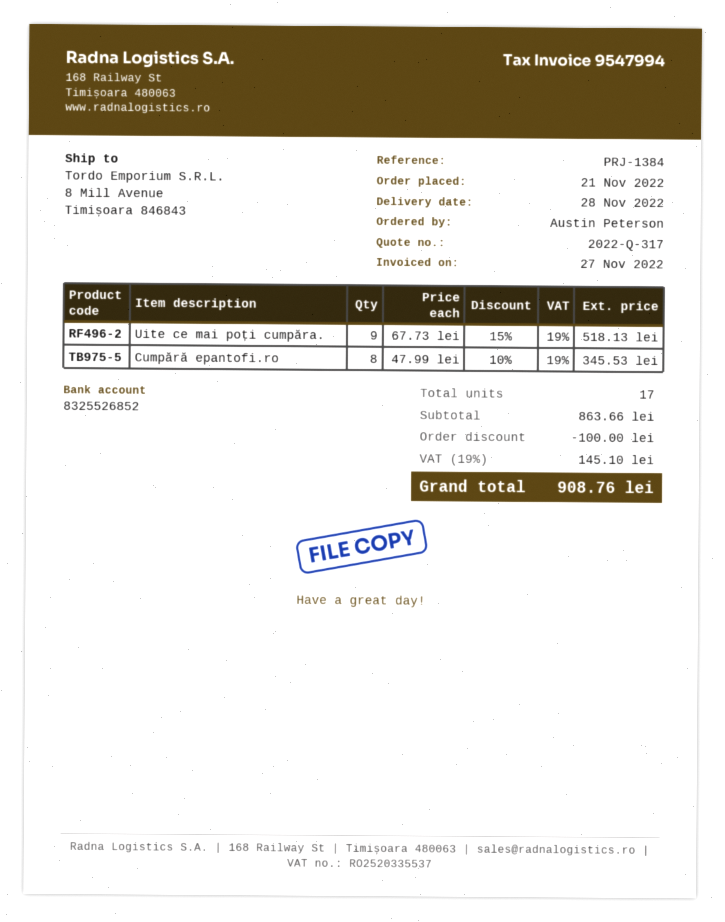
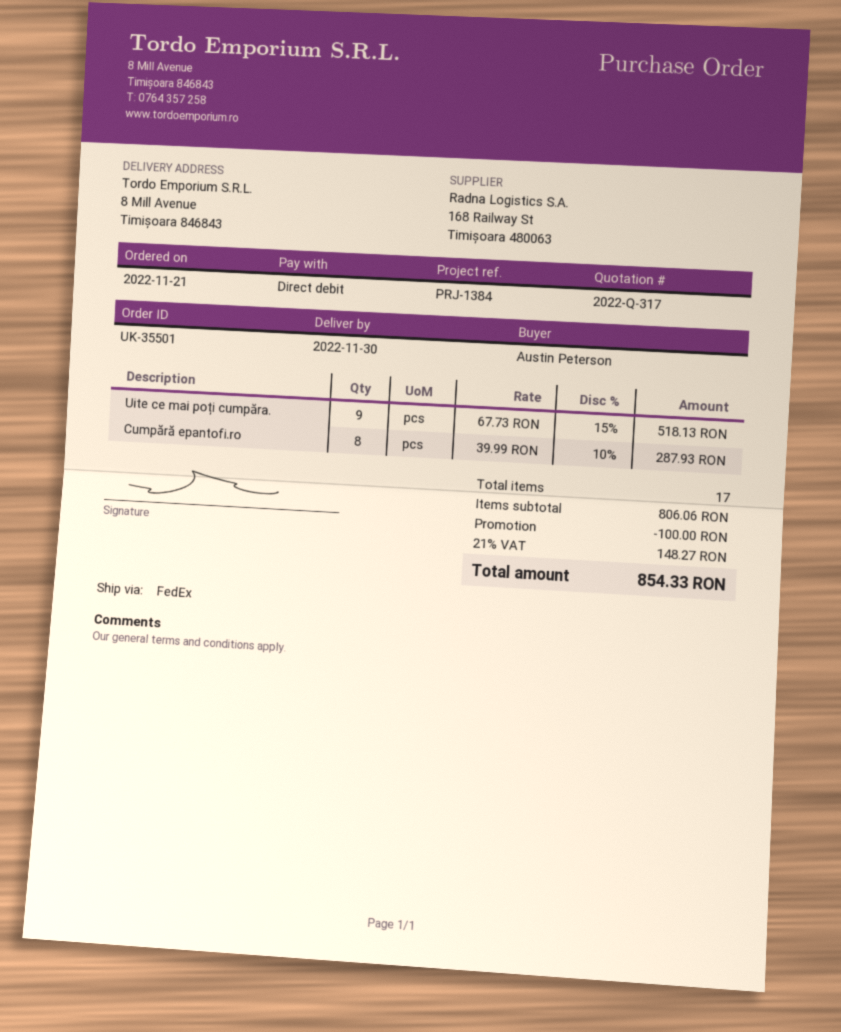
delivery date: 2022-11-28 -> 2022-11-30
Cumpără epantofi.ro: 8 x 47.99 - 10% = 345.53 -> 8 x 39.99 - 10% = 287.93
subtotal: 863.66 -> 806.06
tax: 19% = 145.10 -> 21% = 148.27
total: 908.76 -> 854.33

